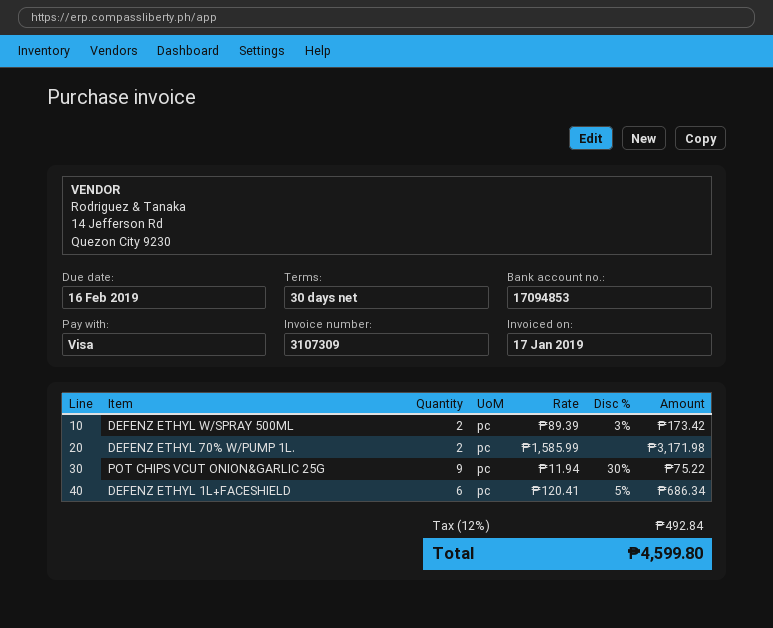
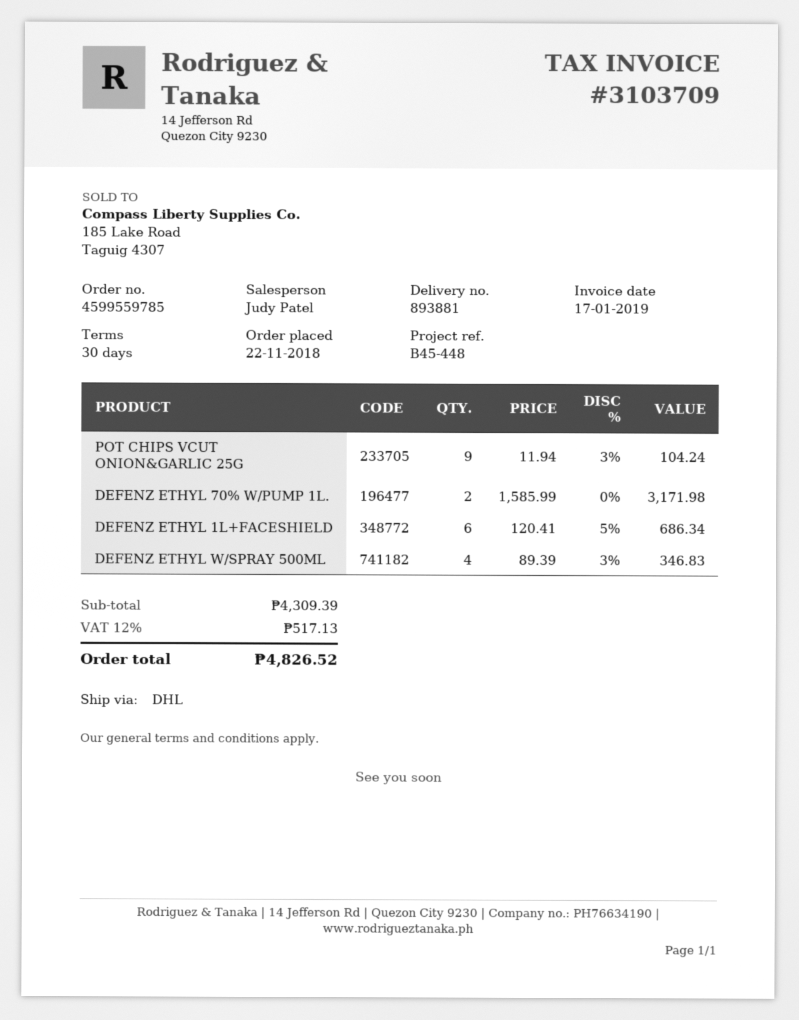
invoice number: 3107309 -> 3103709
DEFENZ ETHYL W/SPRAY 500ML: 2 x 89.39 - 3% = 173.42 -> 4 x 89.39 - 3% = 346.83
POT CHIPS VCUT ONION&GARLIC 25G: 9 x 11.94 - 30% = 75.22 -> 9 x 11.94 - 3% = 104.24
tax: 12% = 492.84 -> 12% = 517.13
total: 4599.80 -> 4826.52

